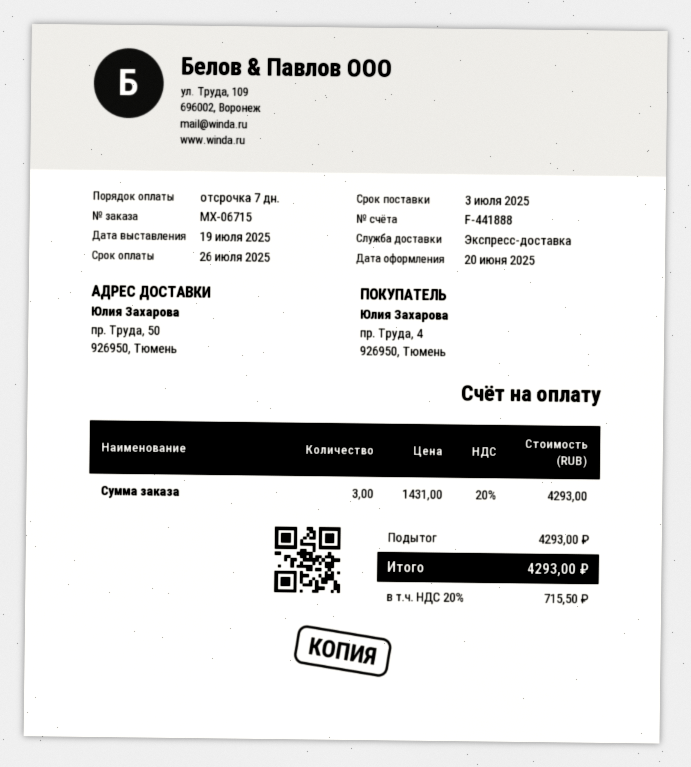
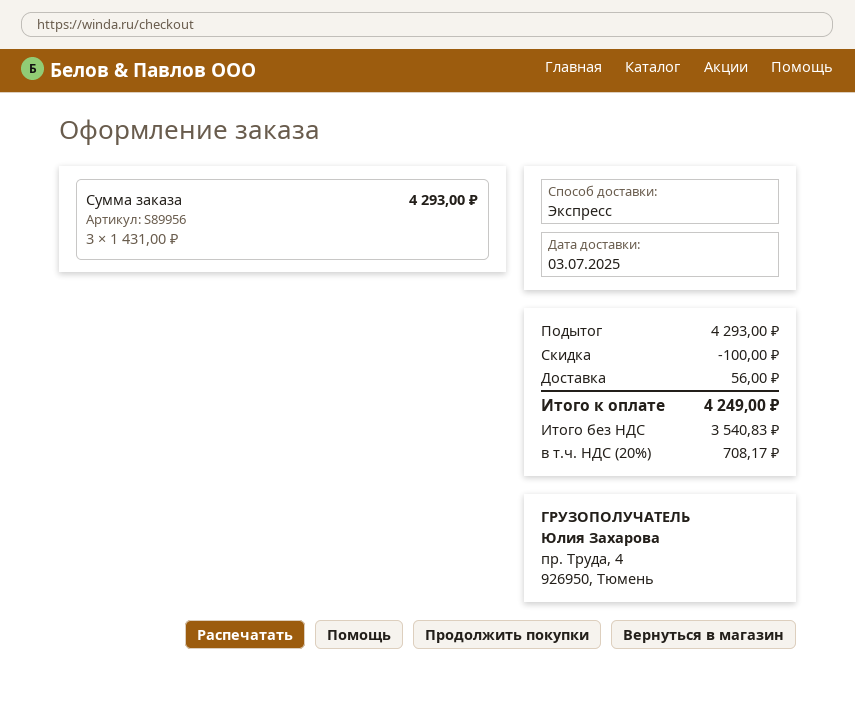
ship to: пр. Труда, 50, 926950, Тюмень -> пр. Труда, 4, 926950, Тюмень
discount: none -> 100.00
shipping: none -> 56.00
tax: 20% = 715.50 -> 20% = 708.17
total: 4293.00 -> 4249.00

